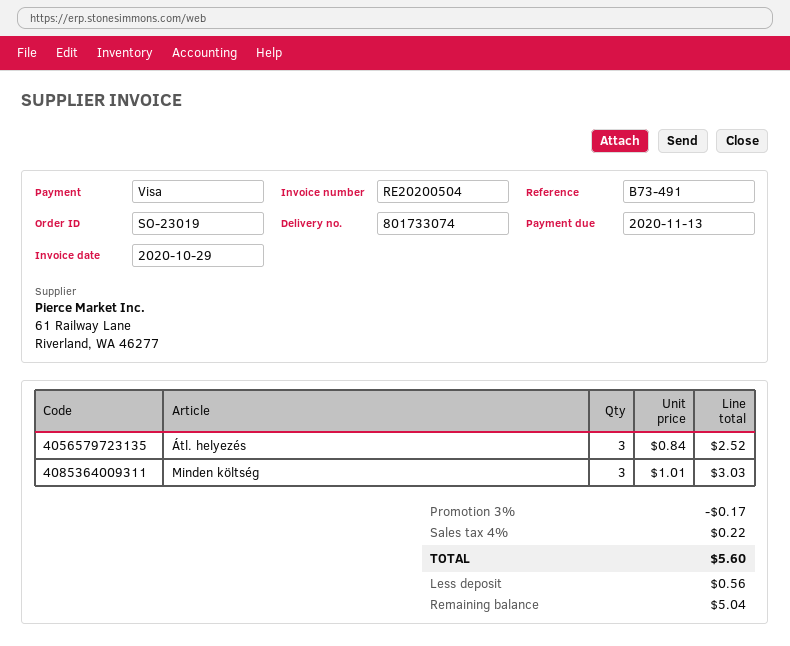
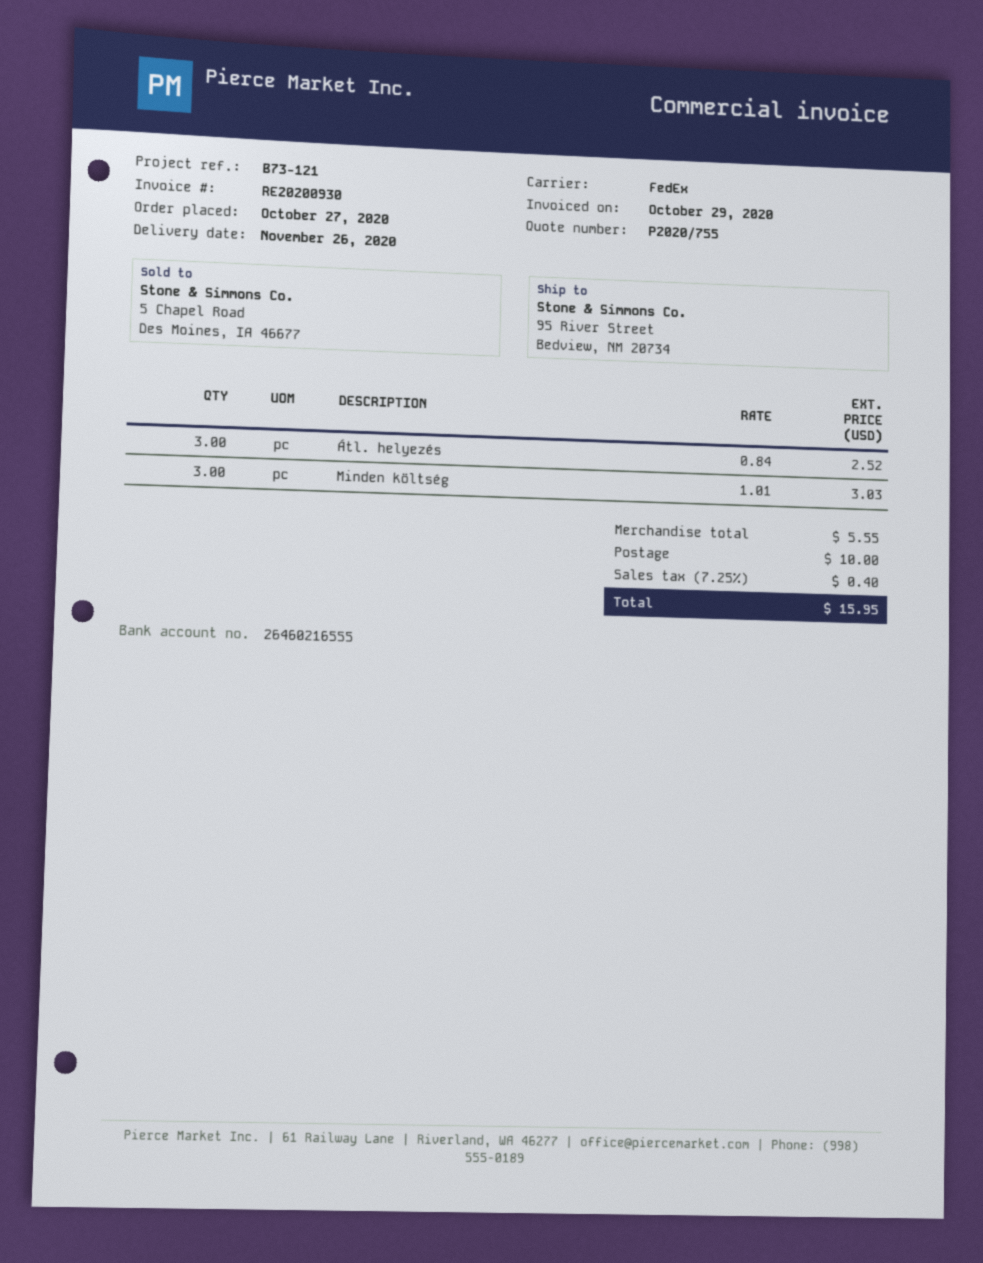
invoice number: RE20200504 -> RE20200930
reference: B73-491 -> B73-121
discount: 3% = 0.17 -> none
shipping: none -> 10.00
tax: 4% = 0.22 -> 7.25% = 0.40
total: 5.60 -> 15.95

